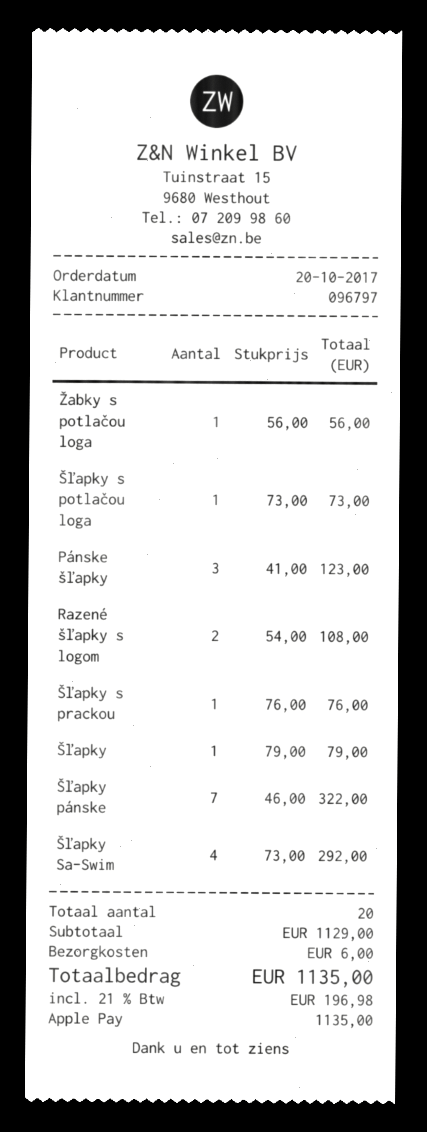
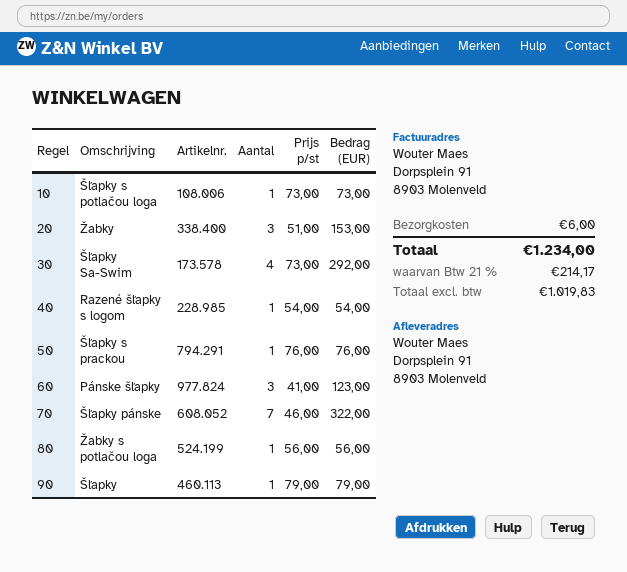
Razené šľapky s logom: 2 x 54.00 = 108.00 -> 1 x 54.00 = 54.00
Žabky: none -> 3 x 51.00 = 153.00
tax: 21% = 196.98 -> 21% = 214.17
total: 1135.00 -> 1234.00

